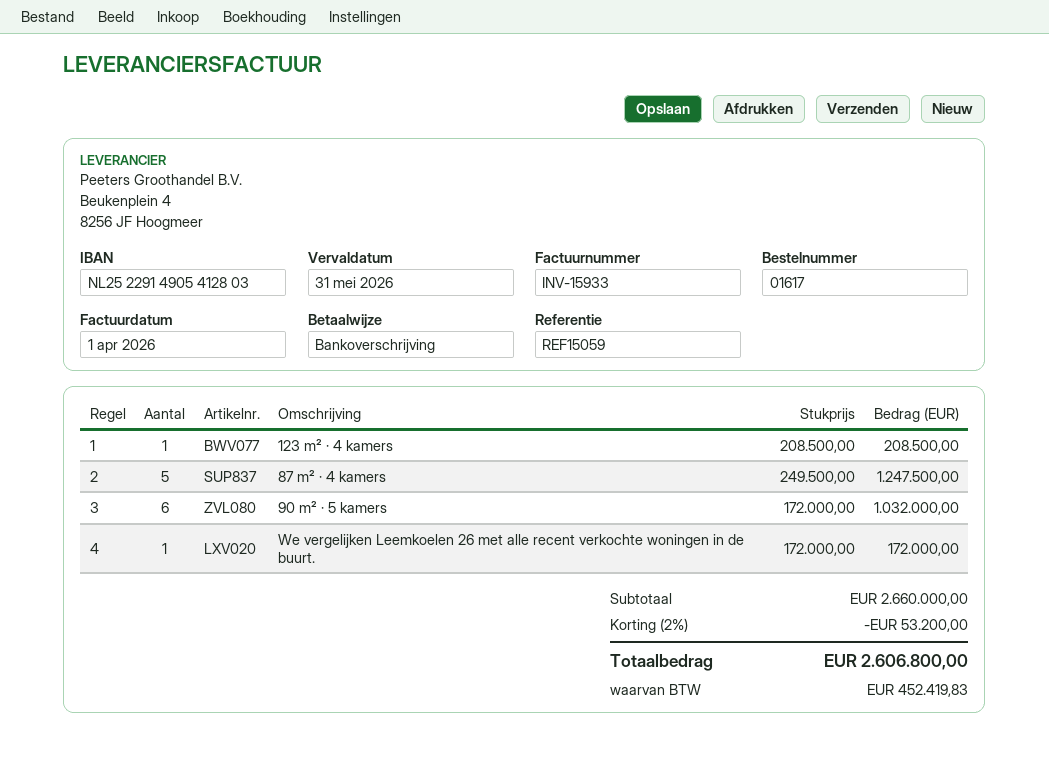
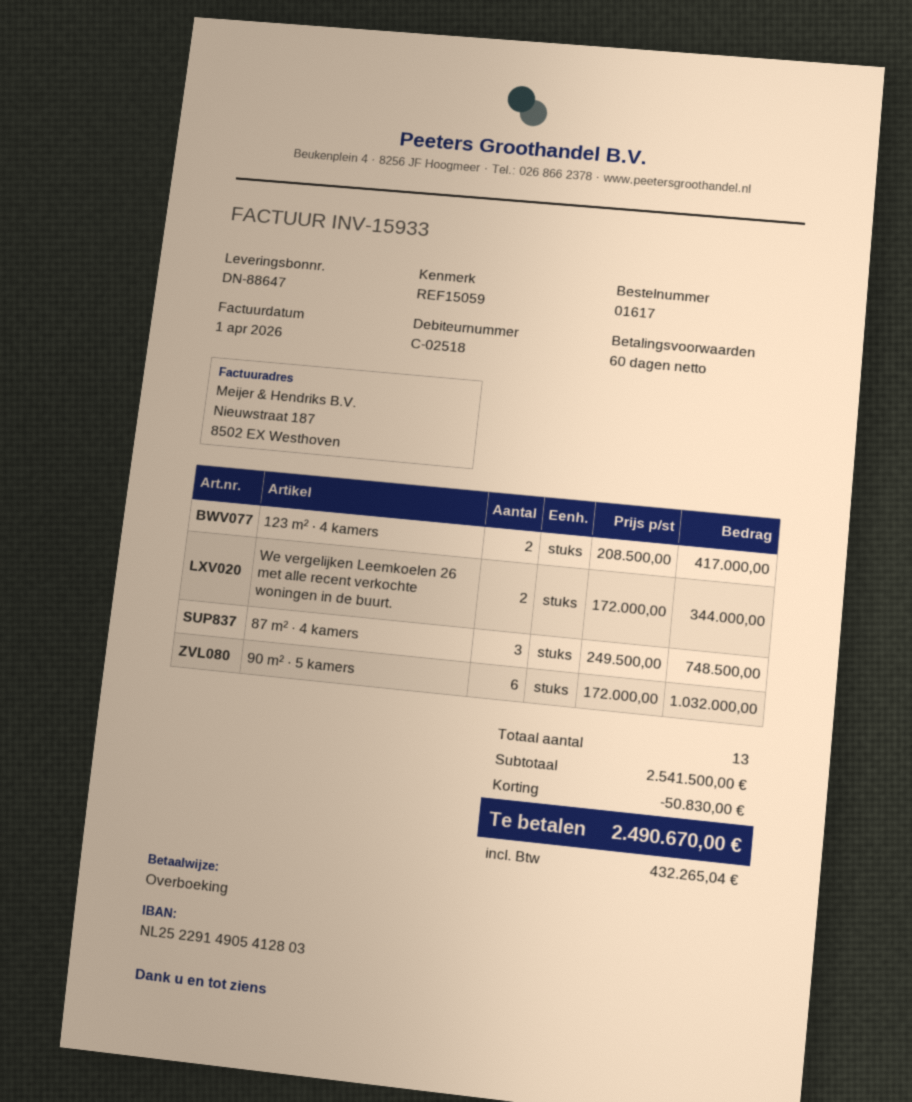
123 m² · 4 kamers: 1 x 208500.00 = 208500.00 -> 2 x 208500.00 = 417000.00
87 m² · 4 kamers: 5 x 249500.00 = 1247500.00 -> 3 x 249500.00 = 748500.00
We vergelijken Leemkoelen 26 met alle recent verkochte woningen in de buurt.: 1 x 172000.00 = 172000.00 -> 2 x 172000.00 = 344000.00
subtotal: 2660000.00 -> 2541500.00
discount: 53200.00 -> 50830.00
tax: 452419.83 -> 432265.04
total: 2606800.00 -> 2490670.00

